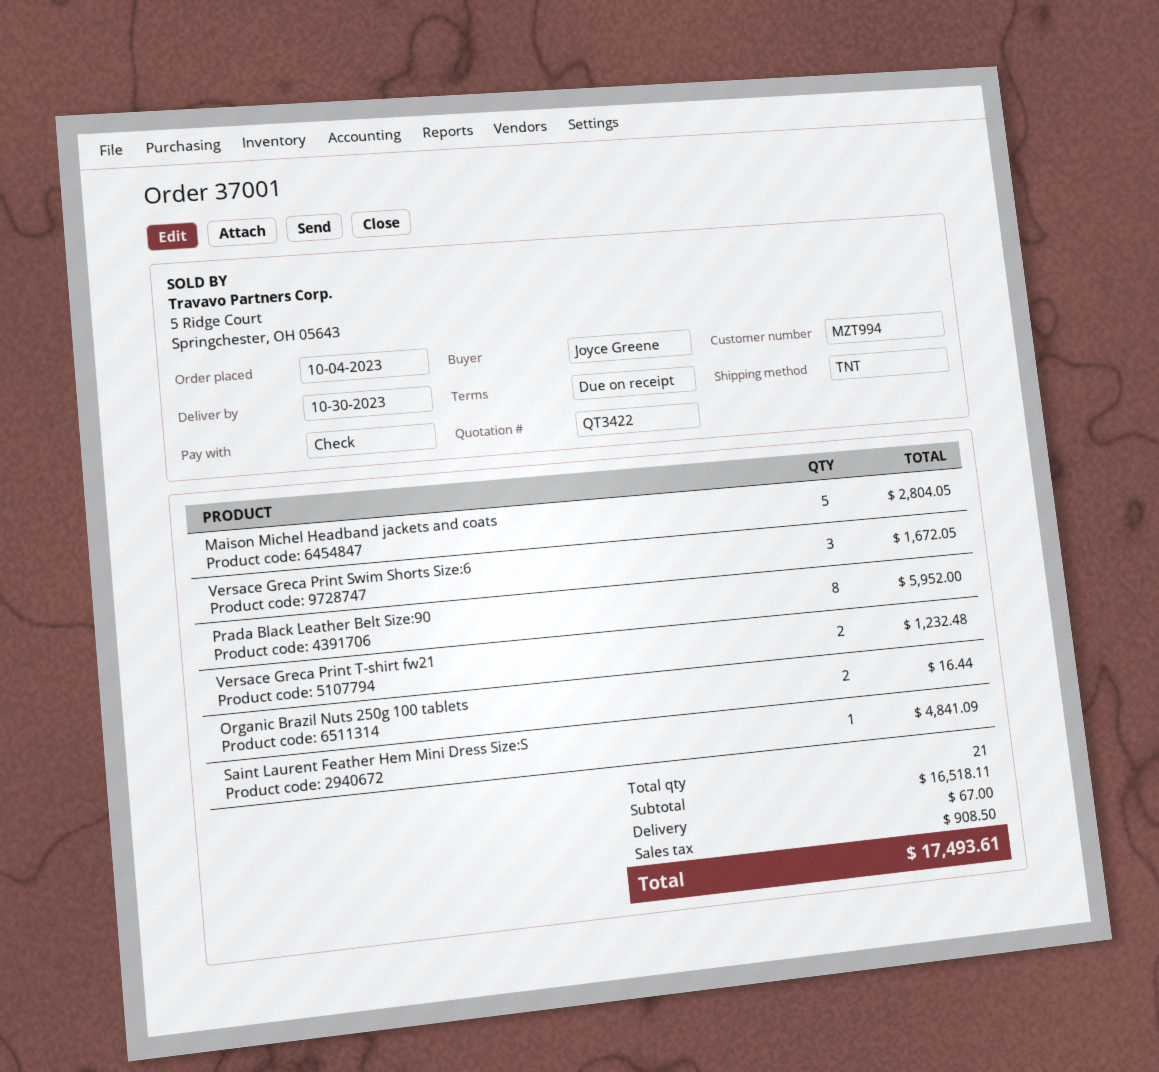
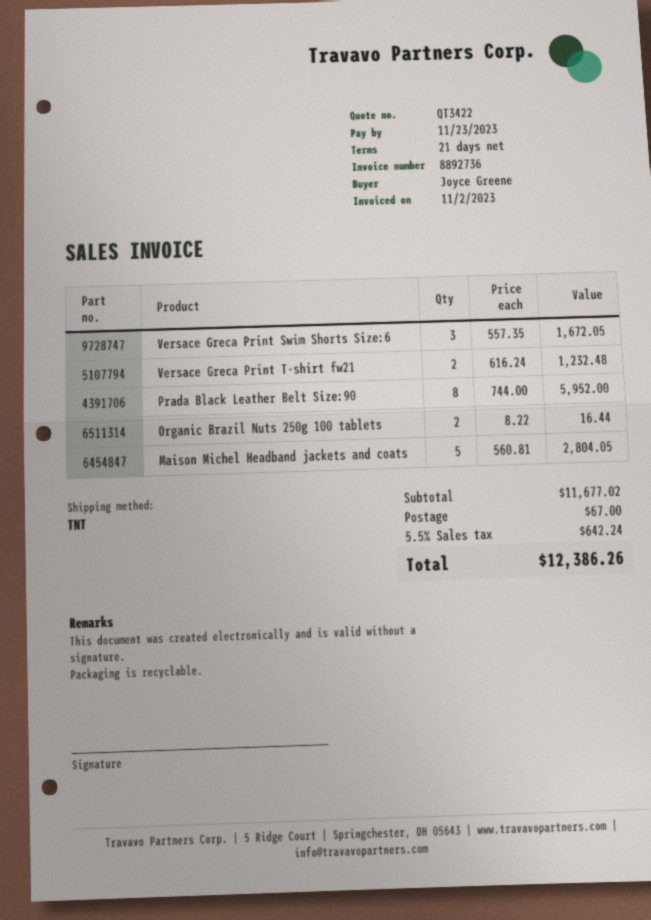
payment terms: on receipt -> 21 days
Saint Laurent Feather Hem Mini Dress Size:S: 1 for 4841.09 -> none
subtotal: 16518.11 -> 11677.02
tax: 908.50 -> 642.24
total: 17493.61 -> 12386.26

